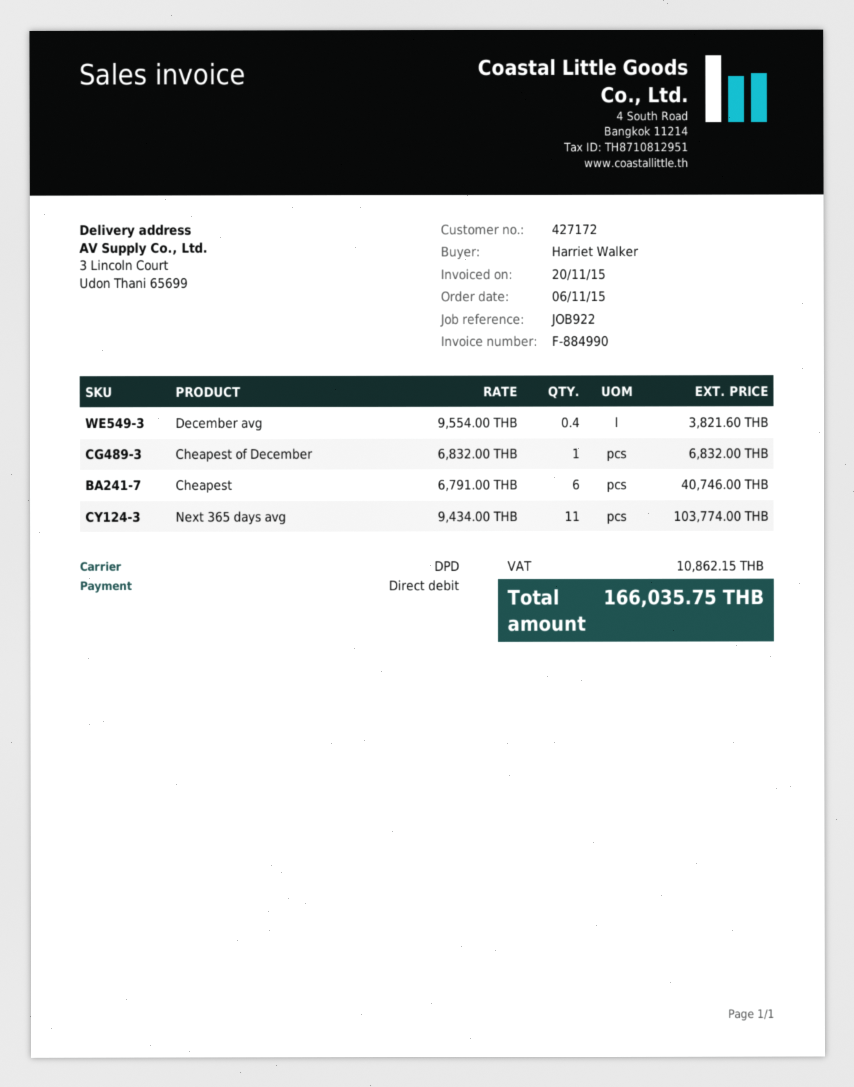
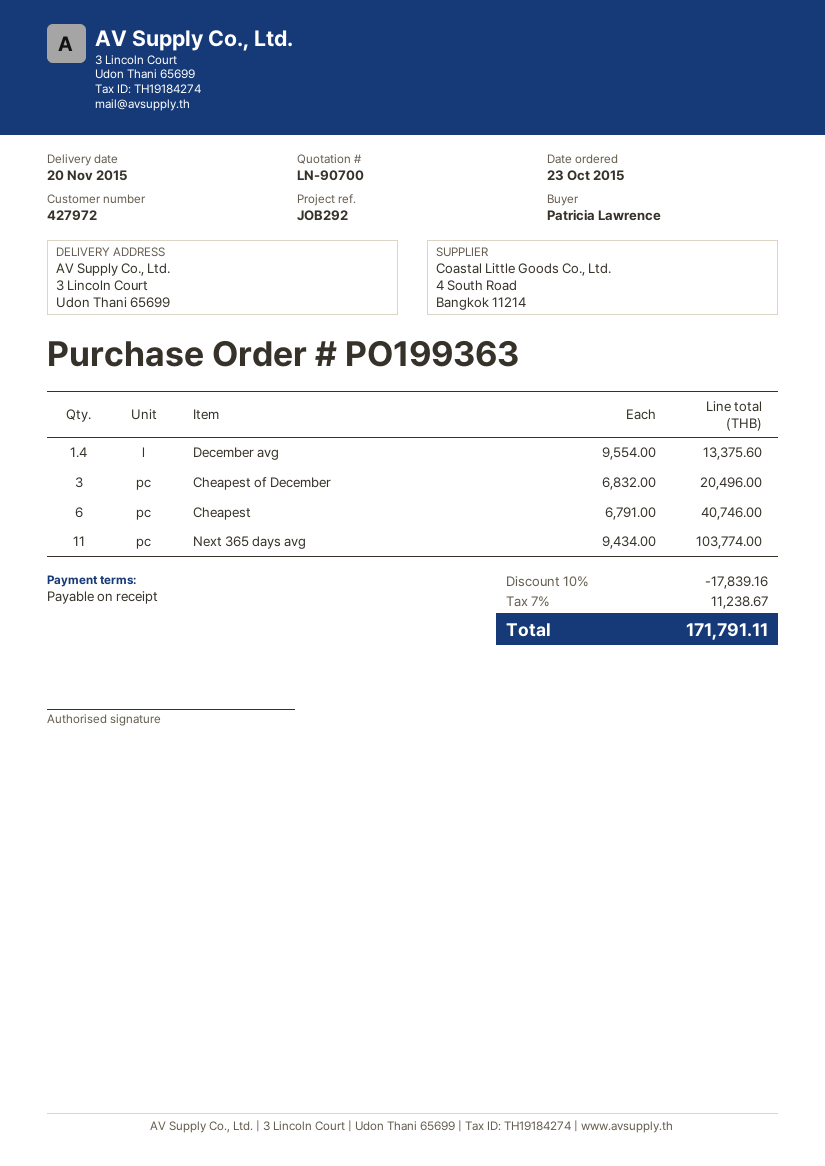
order date: 2015-11-06 -> 2015-10-23
customer number: 427172 -> 427972
reference: JOB922 -> JOB292
ordered by: Harriet Walker -> Patricia Lawrence
December avg: 0.4 x 9554.00 = 3821.60 -> 1.4 x 9554.00 = 13375.60
Cheapest of December: 1 x 6832.00 = 6832.00 -> 3 x 6832.00 = 20496.00
discount: none -> 10% = 17839.16
tax: 10862.15 -> 11238.67
total: 166035.75 -> 171791.11

